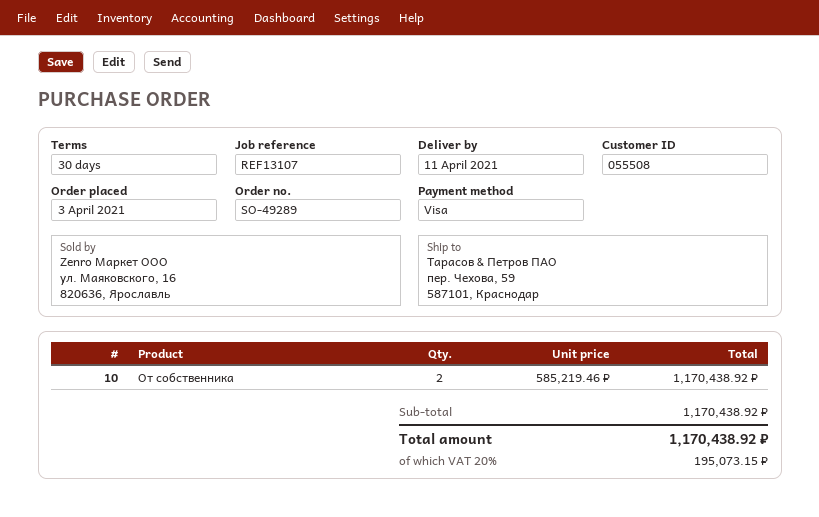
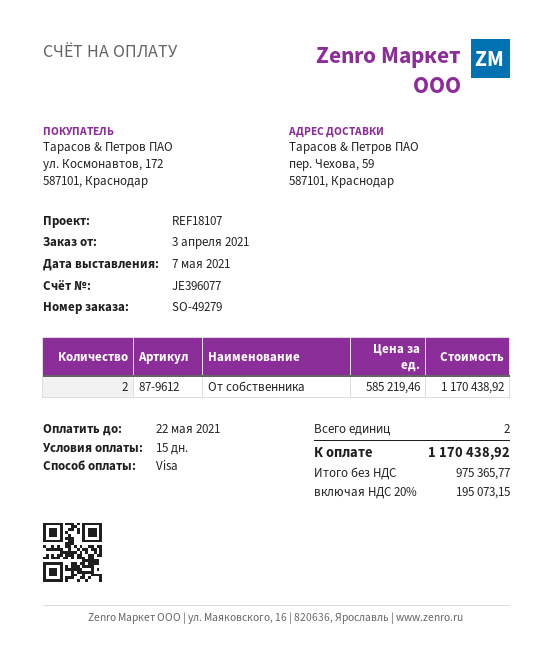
order number: SO-49289 -> SO-49279
payment terms: 30 days -> 15 days
reference: REF13107 -> REF18107

